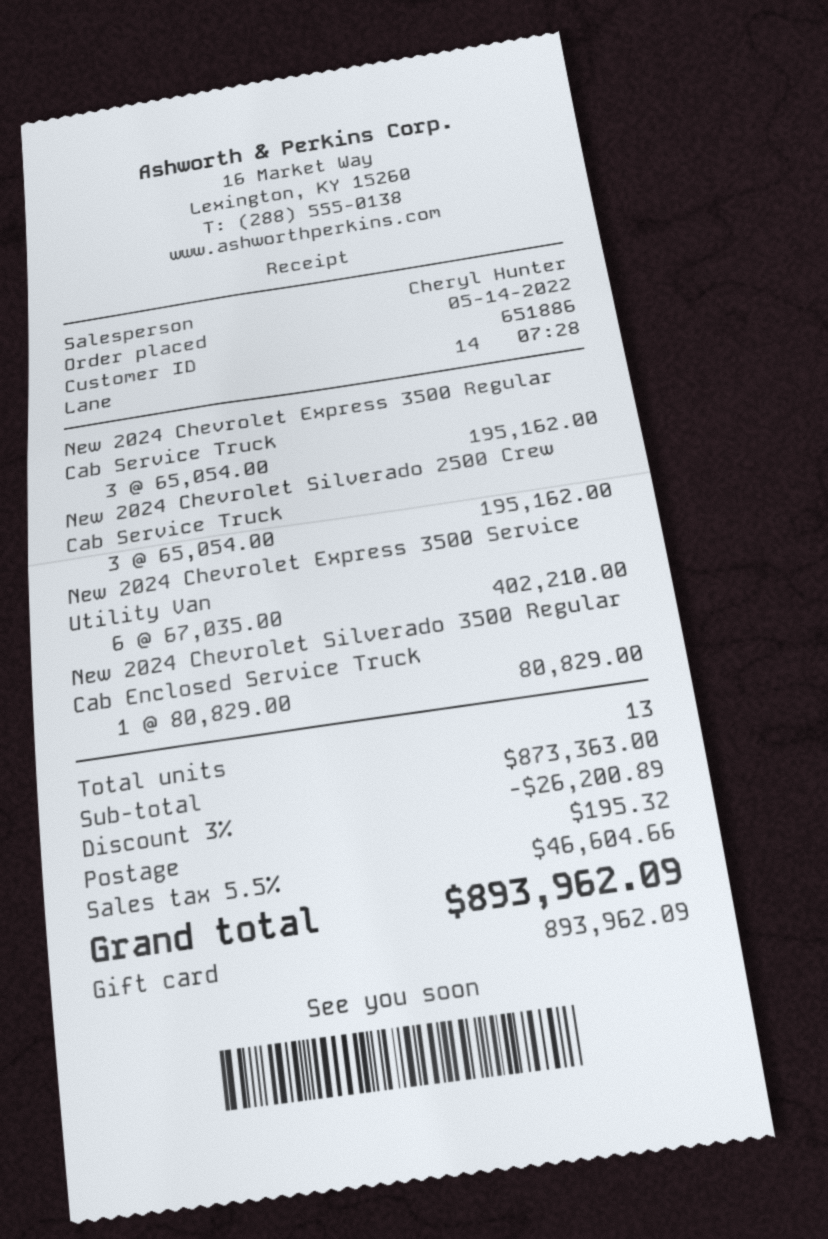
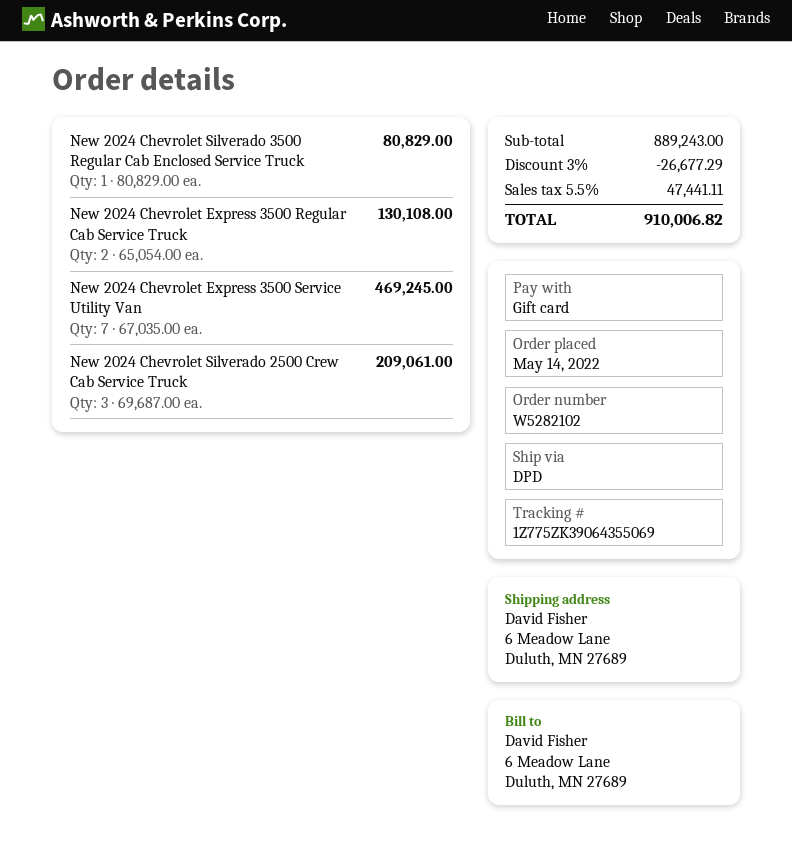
New 2024 Chevrolet Express 3500 Regular Cab Service Truck: 3 x 65054.00 = 195162.00 -> 2 x 65054.00 = 130108.00
New 2024 Chevrolet Silverado 2500 Crew Cab Service Truck: 3 x 65054.00 = 195162.00 -> 3 x 69687.00 = 209061.00
New 2024 Chevrolet Express 3500 Service Utility Van: 6 x 67035.00 = 402210.00 -> 7 x 67035.00 = 469245.00
subtotal: 873363.00 -> 889243.00
discount: 3% = 26200.89 -> 3% = 26677.29
shipping: 195.32 -> none
tax: 5.5% = 46604.66 -> 5.5% = 47441.11
total: 893962.09 -> 910006.82

